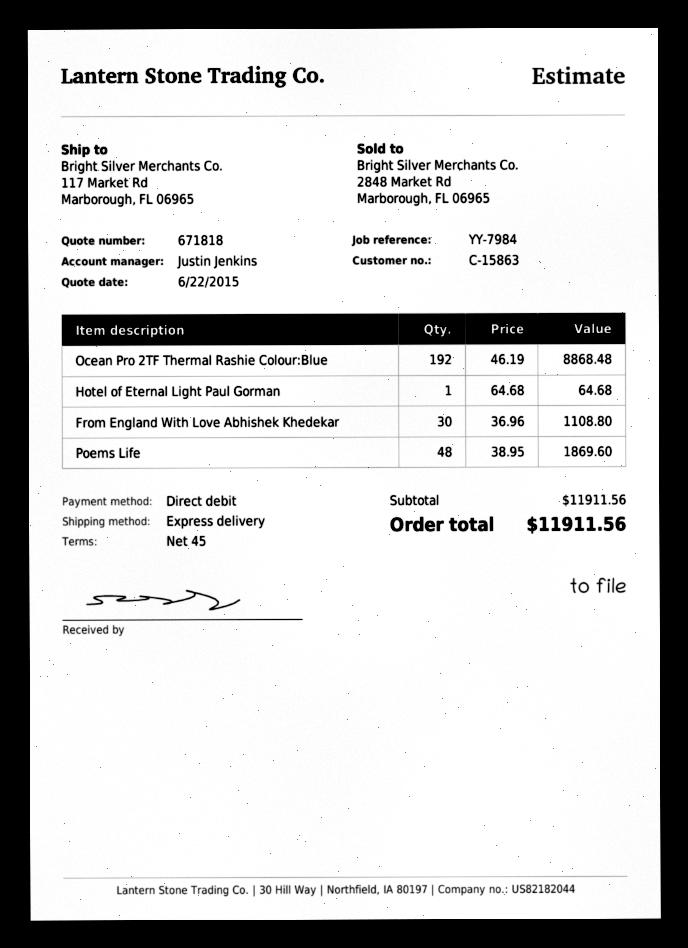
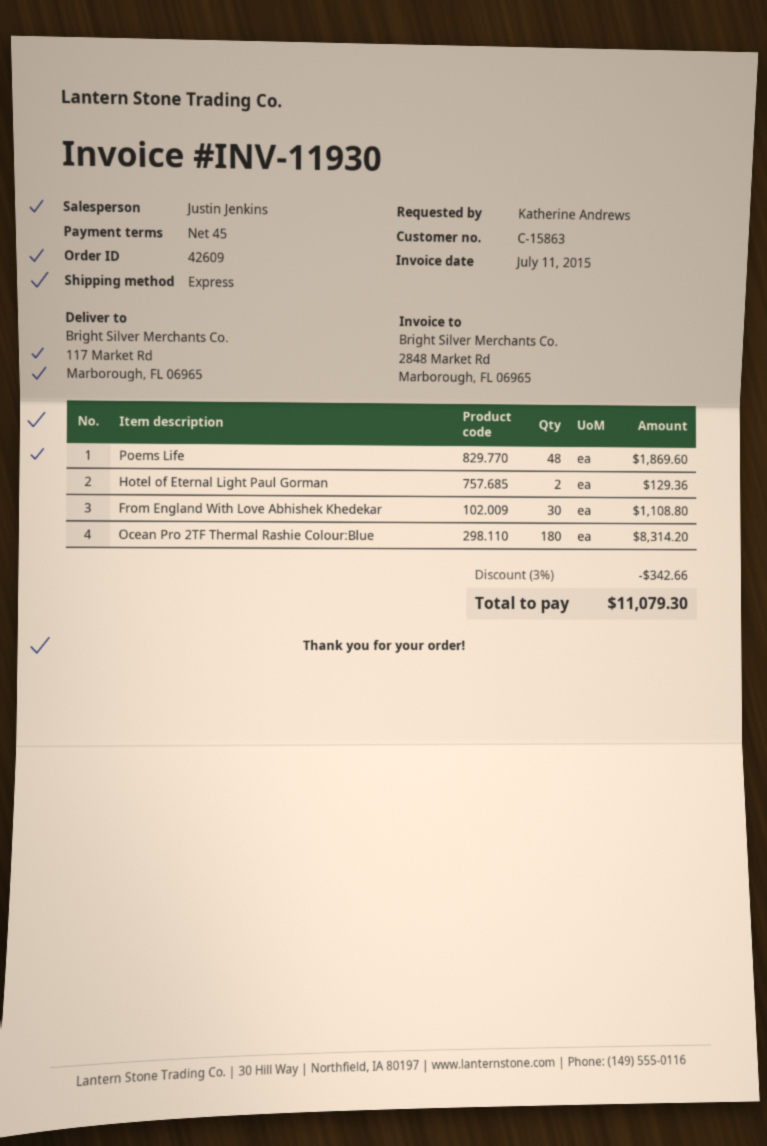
Ocean Pro 2TF Thermal Rashie Colour:Blue: 192 for 8868.48 -> 180 for 8314.20
Hotel of Eternal Light Paul Gorman: 1 for 64.68 -> 2 for 129.36
discount: none -> 3% = 342.66
total: 11911.56 -> 11079.30

